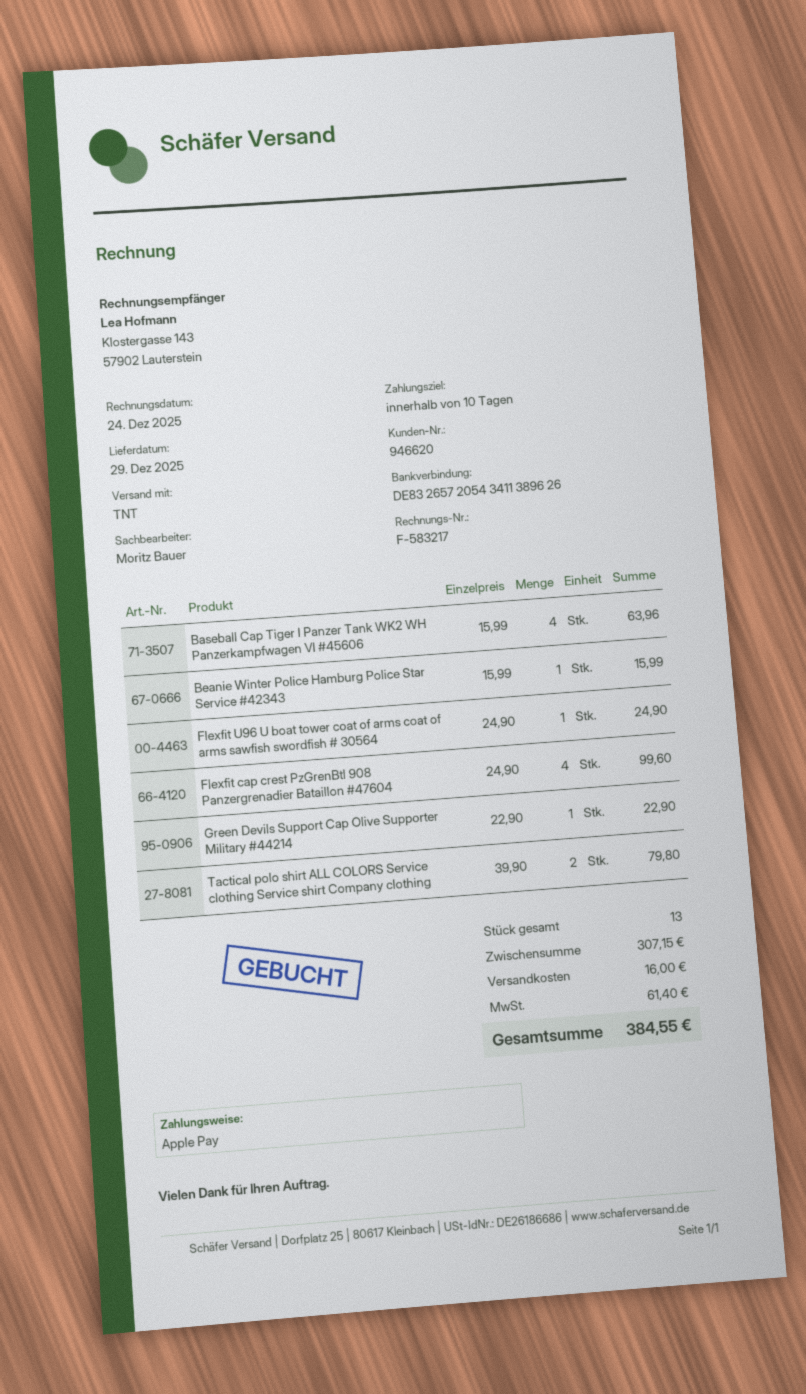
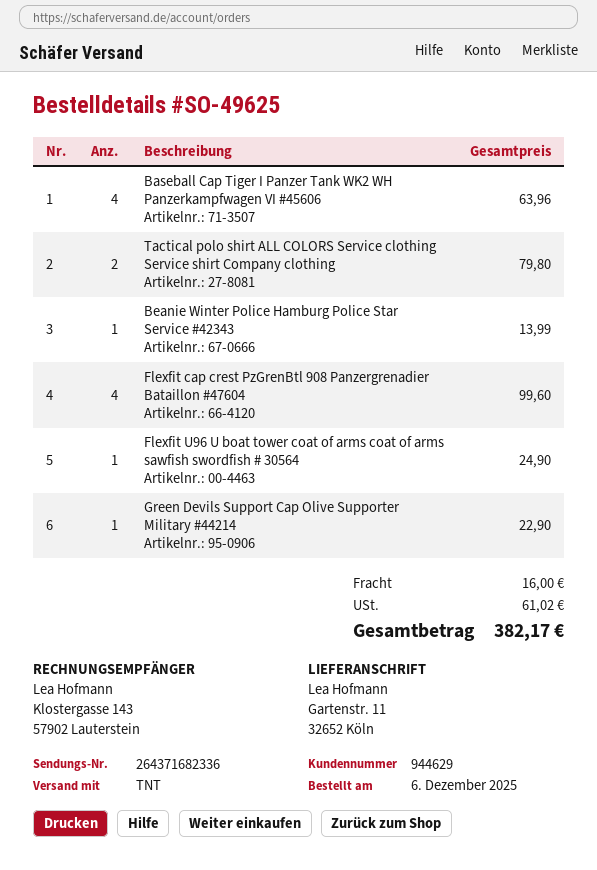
customer number: 946620 -> 944629
Beanie Winter Police Hamburg Police Star Service #42343: 1 for 15.99 -> 1 for 13.99
tax: 61.40 -> 61.02
total: 384.55 -> 382.17

